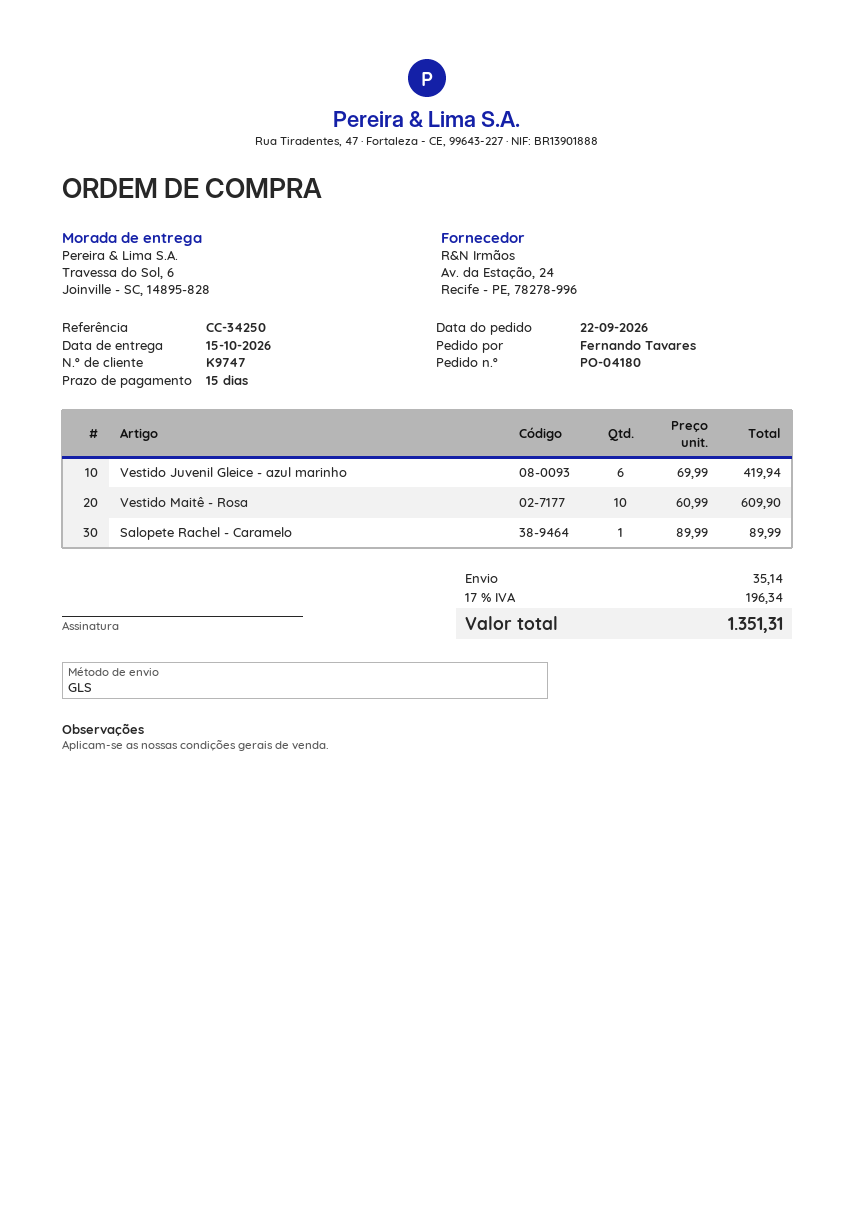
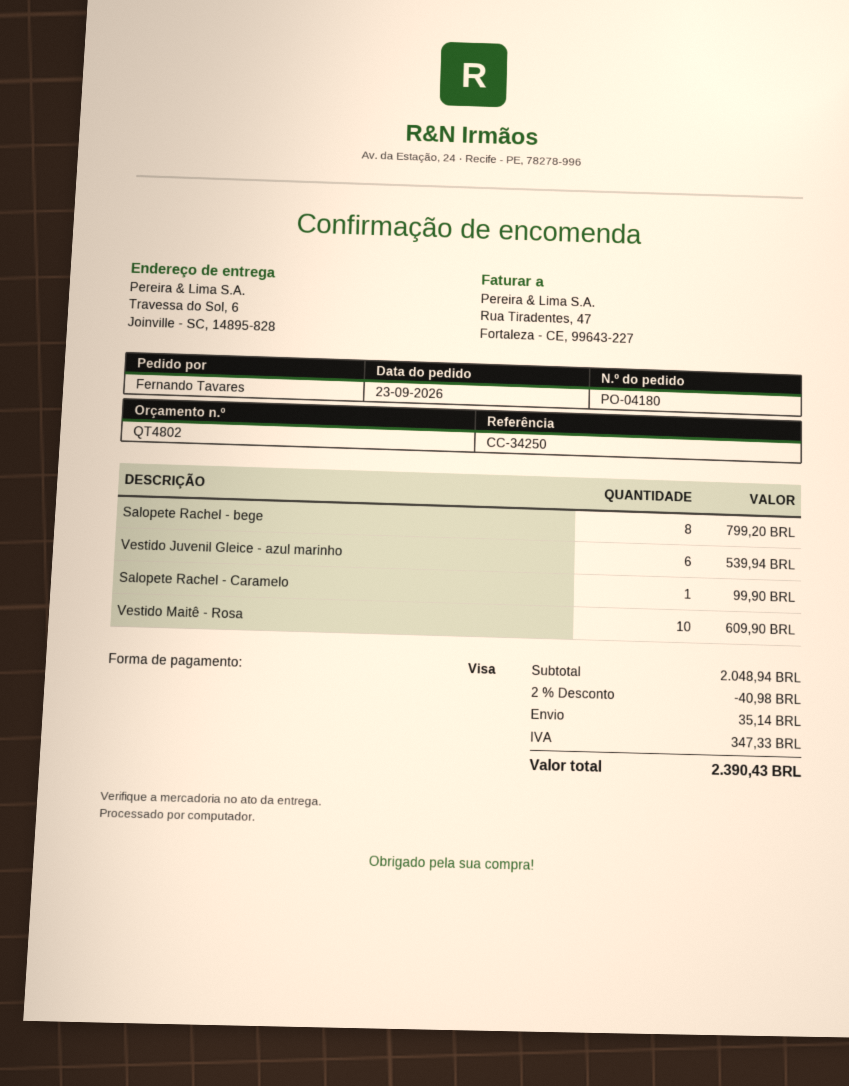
order date: 2026-09-22 -> 2026-09-23
Vestido Juvenil Gleice - azul marinho: 6 for 419.94 -> 6 for 539.94
Salopete Rachel - Caramelo: 1 for 89.99 -> 1 for 99.90
Salopete Rachel - bege: none -> 8 for 799.20
discount: none -> 2% = 40.98
tax: 196.34 -> 347.33
total: 1351.31 -> 2390.43

